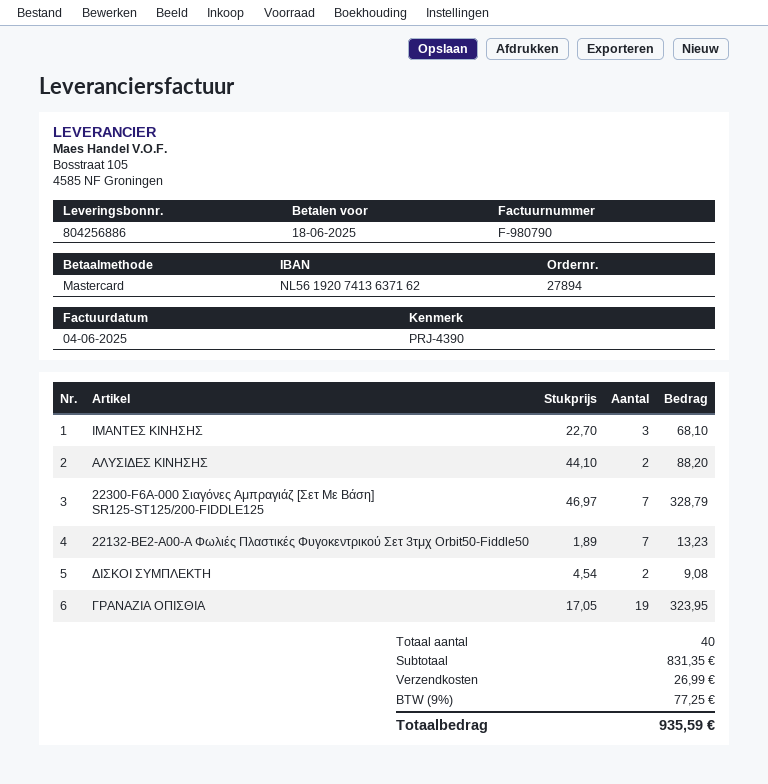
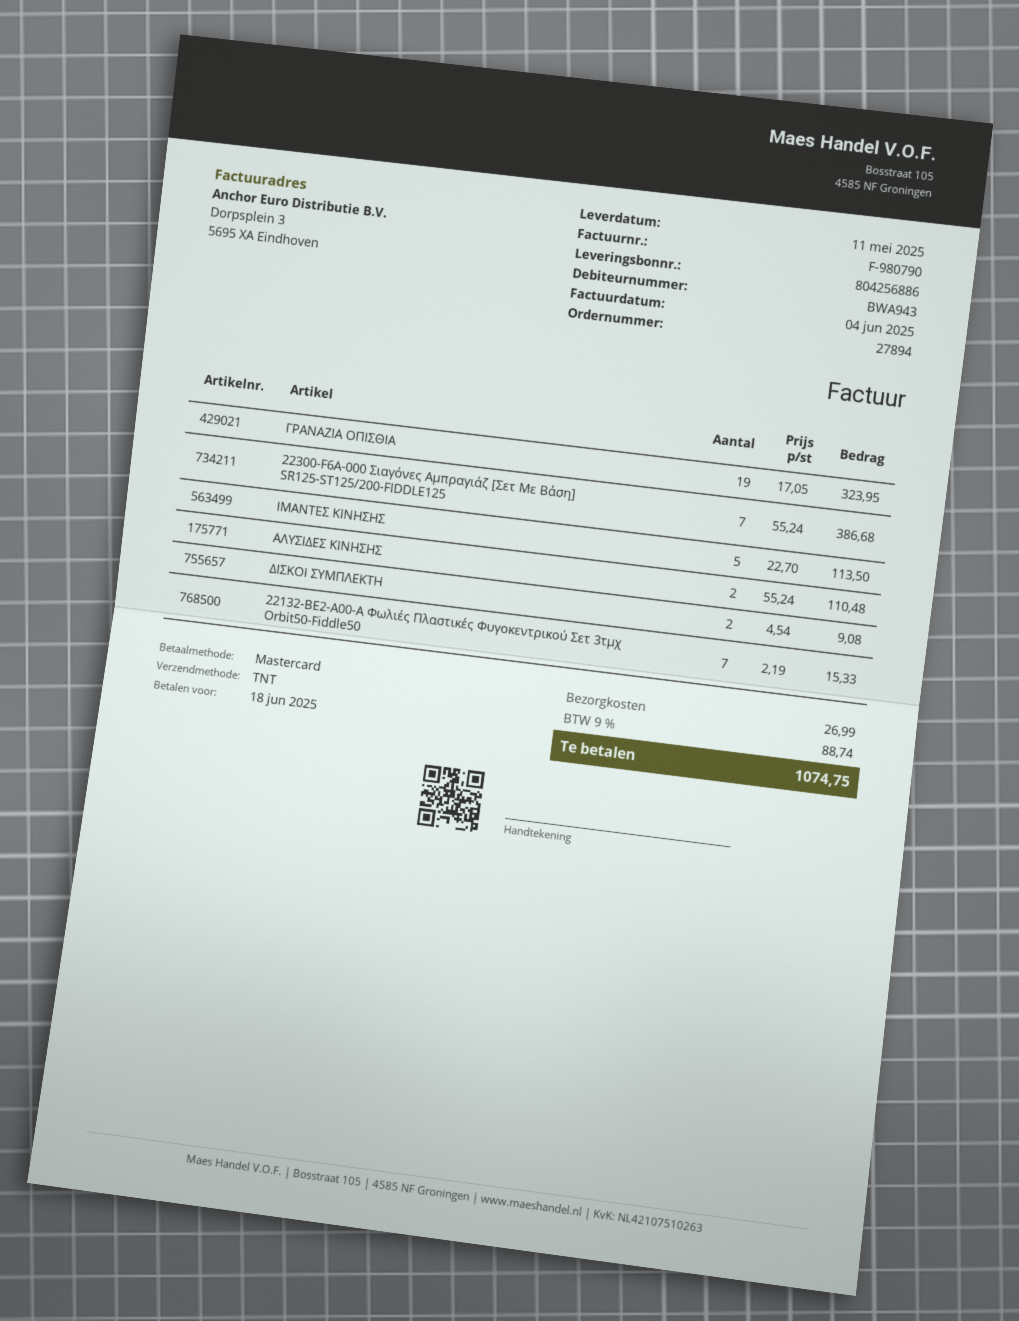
ΙΜΑΝΤΕΣ ΚΙΝΗΣΗΣ: 3 x 22.70 = 68.10 -> 5 x 22.70 = 113.50
ΑΛΥΣΙΔΕΣ ΚΙΝΗΣΗΣ: 2 x 44.10 = 88.20 -> 2 x 55.24 = 110.48
22300-F6A-000 Σιαγόνες Αμπραγιάζ [Σετ Με Βάση] SR125-ST125/200-FIDDLE125: 7 x 46.97 = 328.79 -> 7 x 55.24 = 386.68
22132-BE2-A00-A Φωλιές Πλαστικές Φυγοκεντρικού Σετ 3τμχ Orbit50-Fiddle50: 7 x 1.89 = 13.23 -> 7 x 2.19 = 15.33
tax: 9% = 77.25 -> 9% = 88.74
total: 935.59 -> 1074.75

